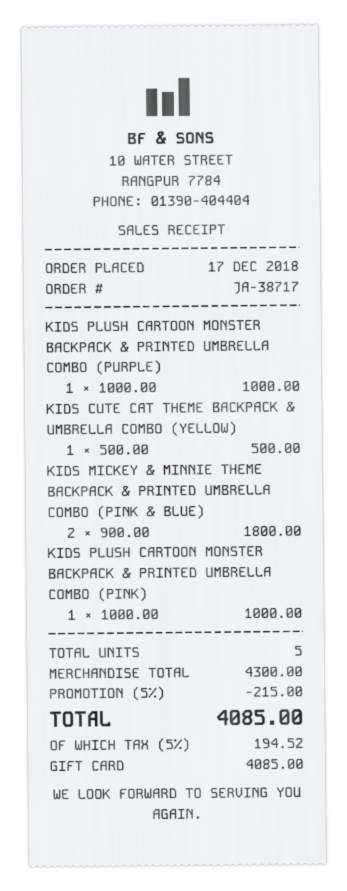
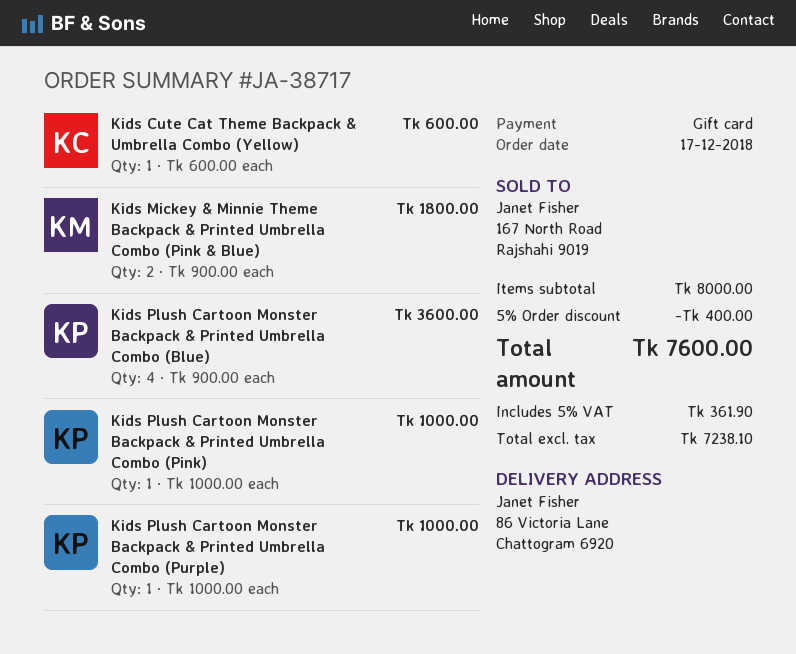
KIDS CUTE CAT THEME BACKPACK & UMBRELLA COMBO (YELLOW): 1 x 500.00 = 500.00 -> 1 x 600.00 = 600.00
Kids Plush Cartoon Monster Backpack & Printed Umbrella Combo (Blue): none -> 4 x 900.00 = 3600.00
subtotal: 4300.00 -> 8000.00
discount: 5% = 215.00 -> 5% = 400.00
tax: 5% = 194.52 -> 5% = 361.90
total: 4085.00 -> 7600.00

